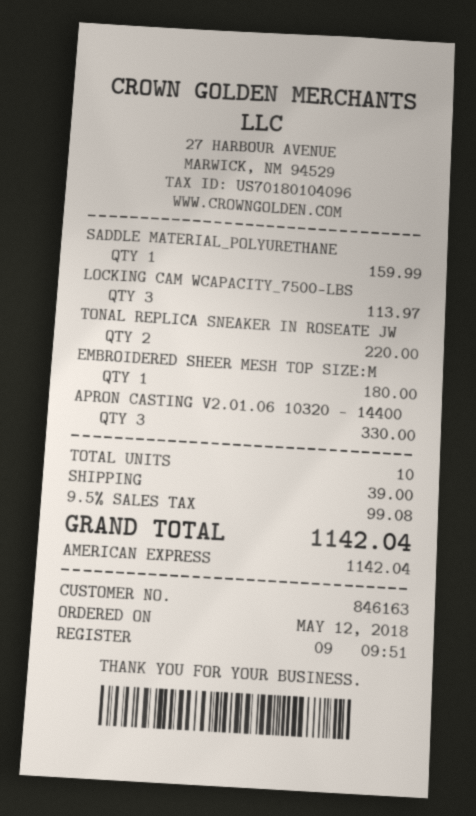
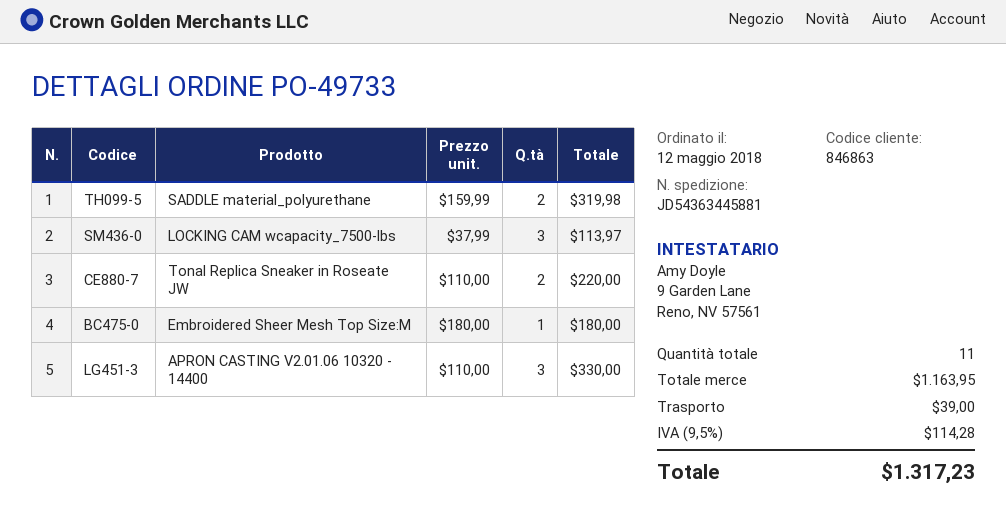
customer number: 846163 -> 846863
SADDLE MATERIAL_POLYURETHANE: 1 for 159.99 -> 2 for 319.98
total quantity: 10 -> 11
tax: 9.5% = 99.08 -> 9.5% = 114.28
total: 1142.04 -> 1317.23

